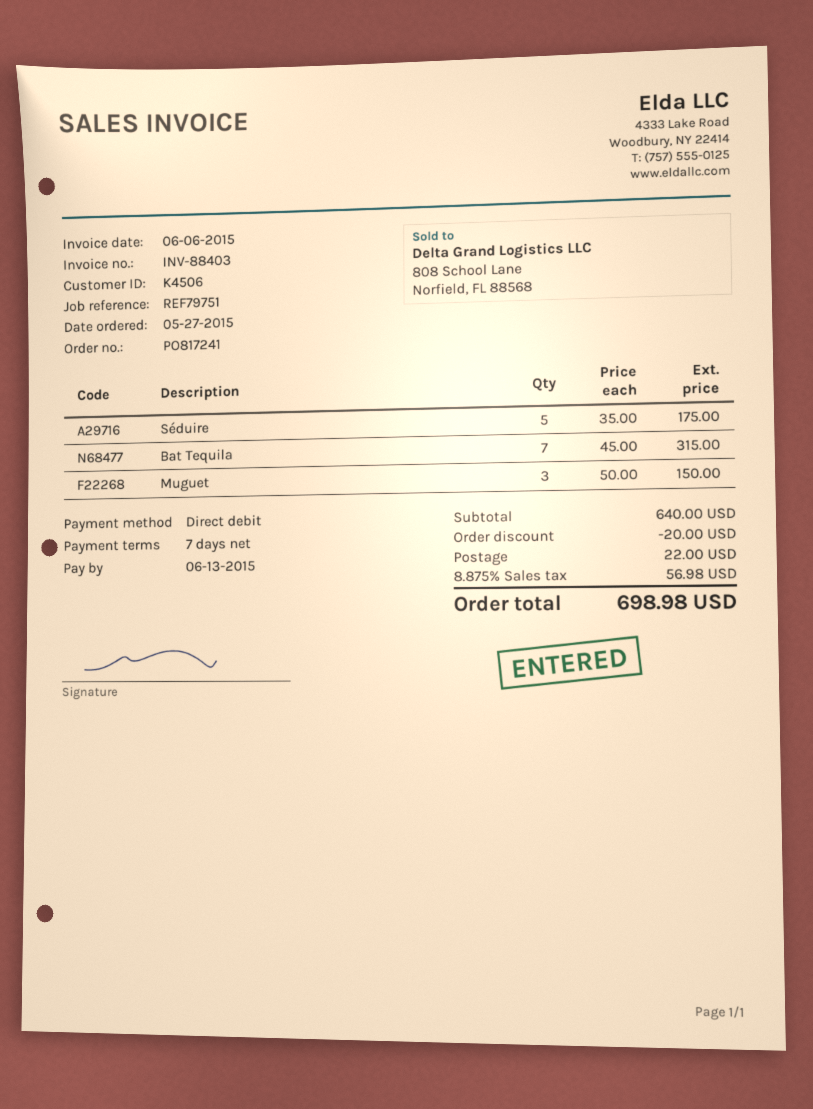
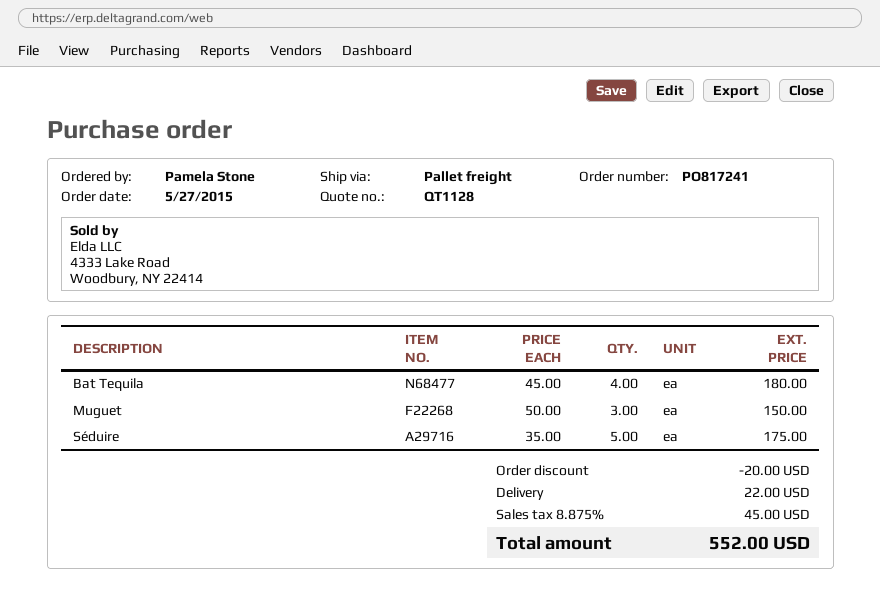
Bat Tequila: 7 x 45.00 = 315.00 -> 4 x 45.00 = 180.00
tax: 8.875% = 56.98 -> 8.875% = 45.00
total: 698.98 -> 552.00

